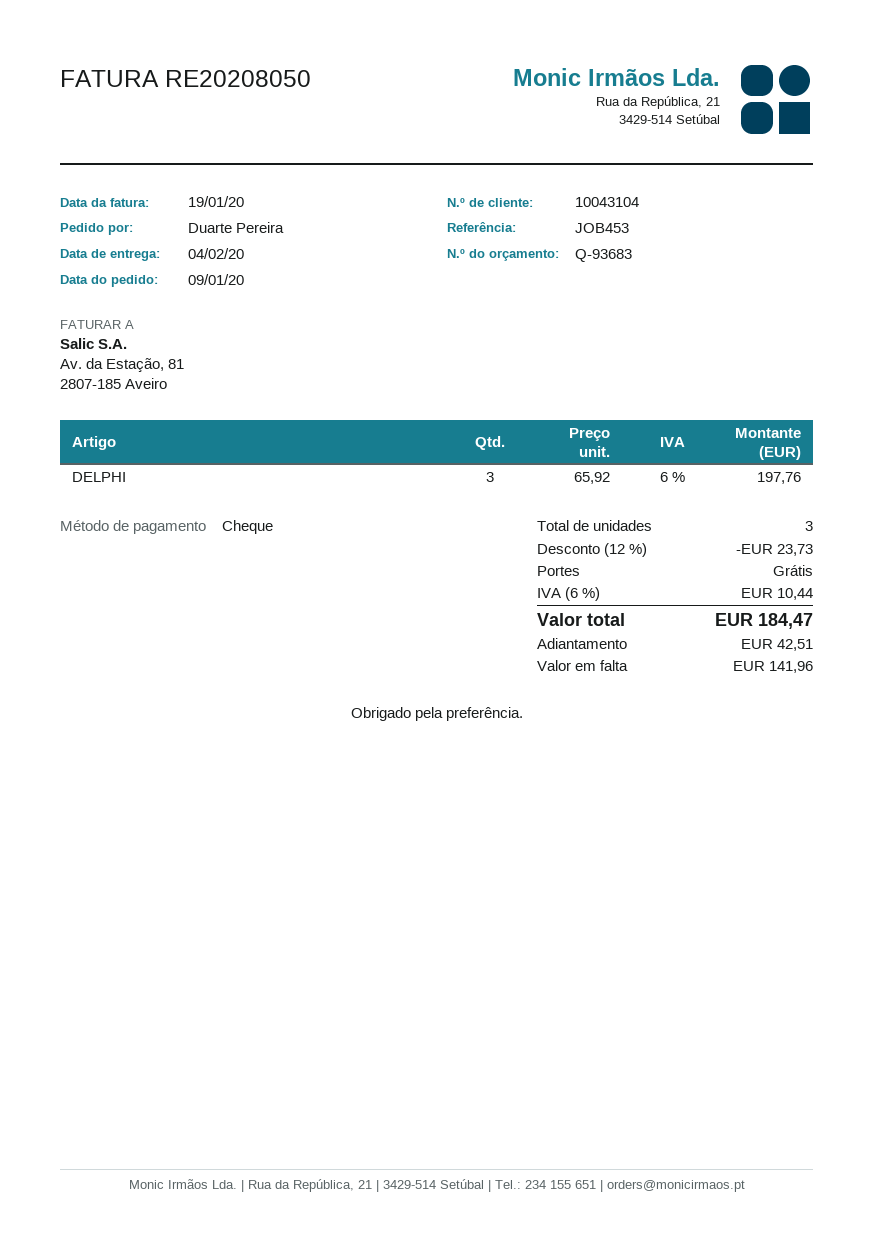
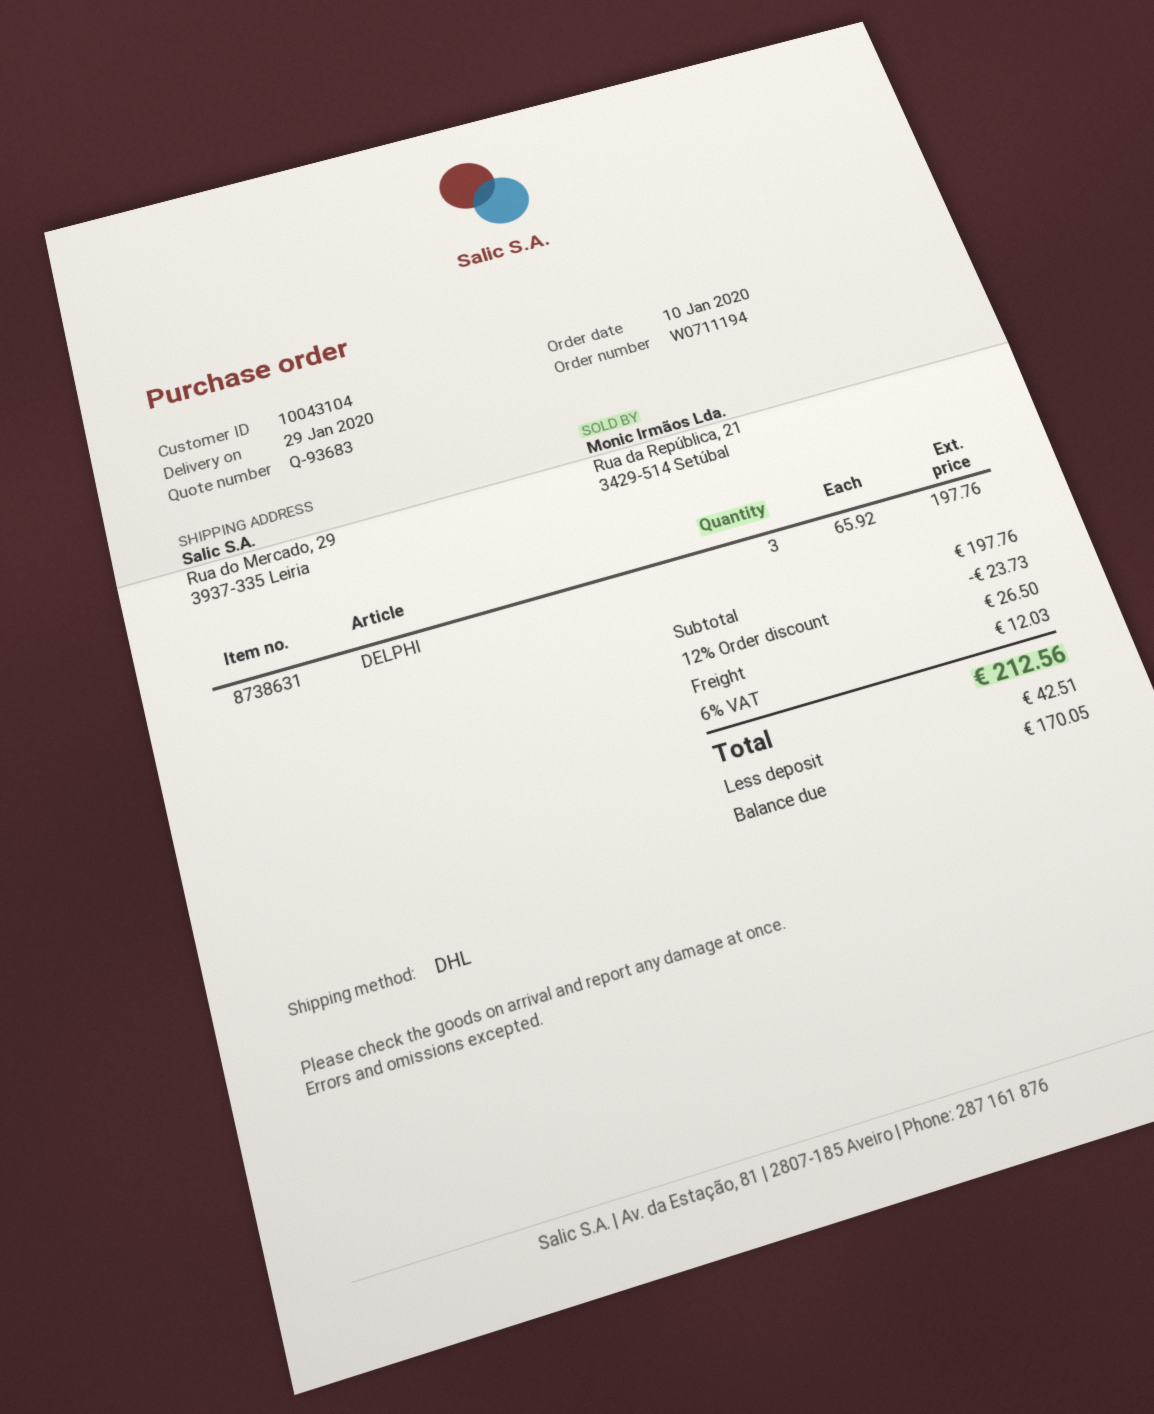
order date: 2020-01-09 -> 2020-01-10
delivery date: 2020-02-04 -> 2020-01-29
shipping: 0.00 -> 26.50
tax: 6% = 10.44 -> 6% = 12.03
total: 184.47 -> 212.56
balance: 141.96 -> 170.05

